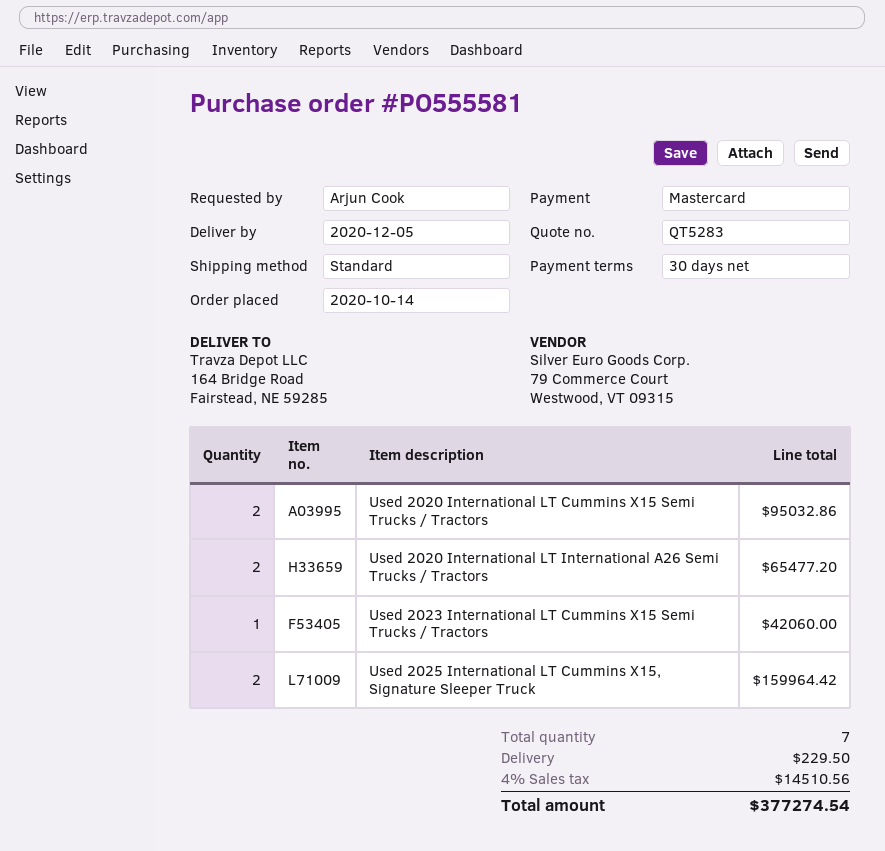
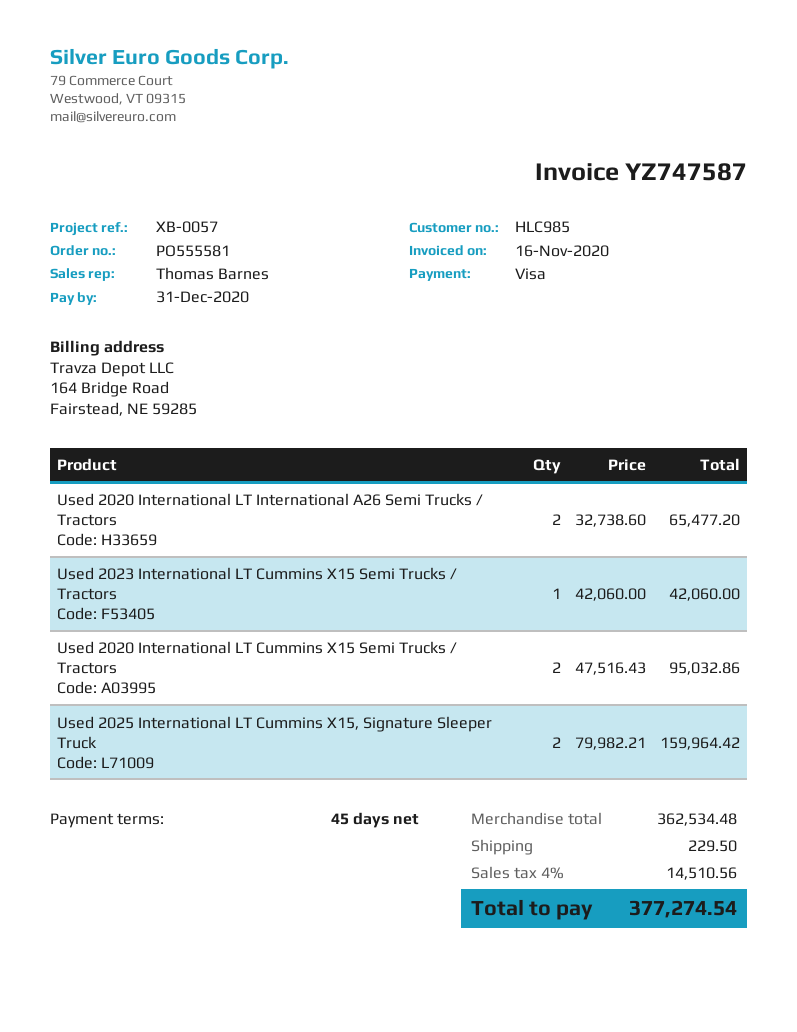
payment terms: 30 days -> 45 days
payment method: Mastercard -> Visa

